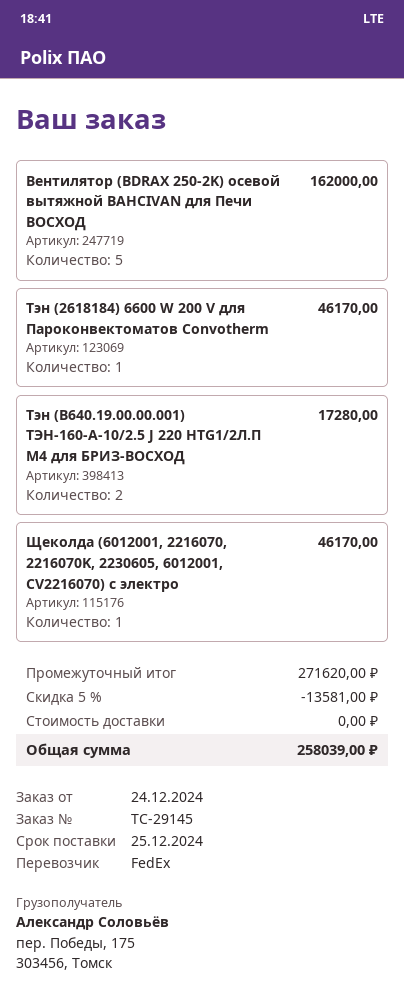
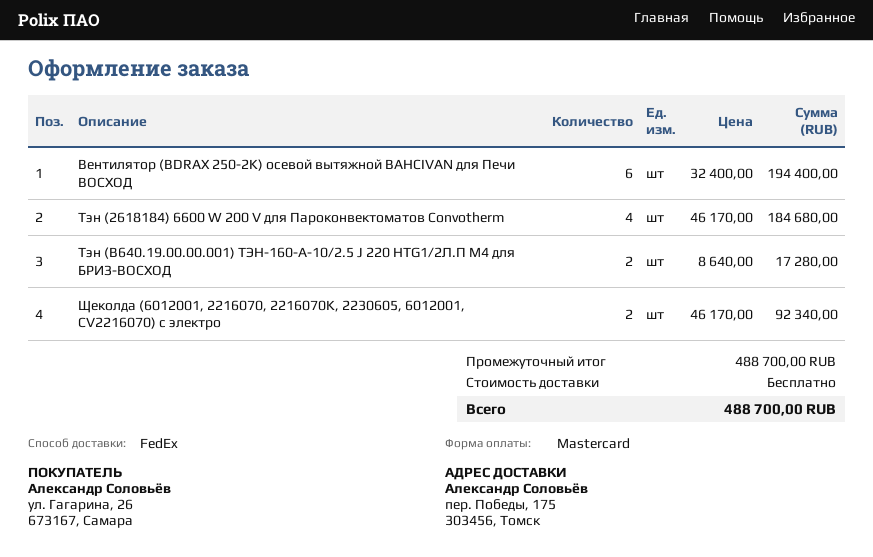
Вентилятор (BDRAX 250-2K) осевой вытяжной BAHCIVAN для Печи ВОСХОД: 5 for 162000.00 -> 6 for 194400.00
Тэн (2618184) 6600 W 200 V для Пароконвектоматов Convotherm: 1 for 46170.00 -> 4 for 184680.00
Щеколда (6012001, 2216070, 2216070K, 2230605, 6012001, CV2216070) с электро: 1 for 46170.00 -> 2 for 92340.00
subtotal: 271620.00 -> 488700.00
discount: 5% = 13581.00 -> none
total: 258039.00 -> 488700.00

